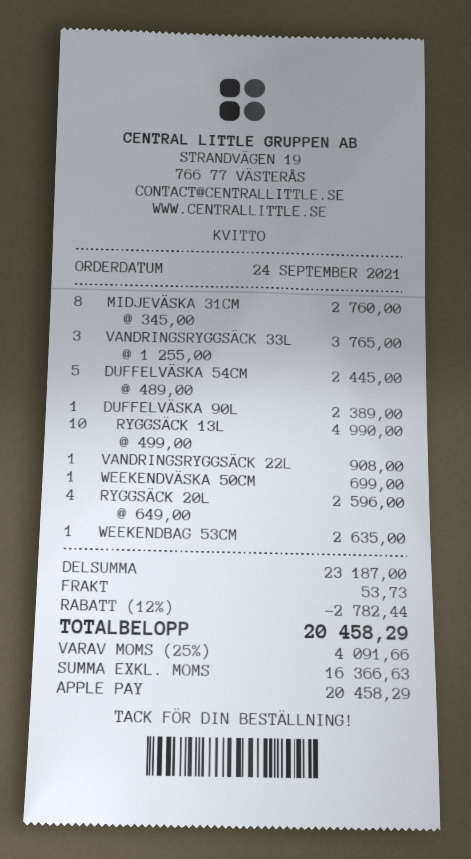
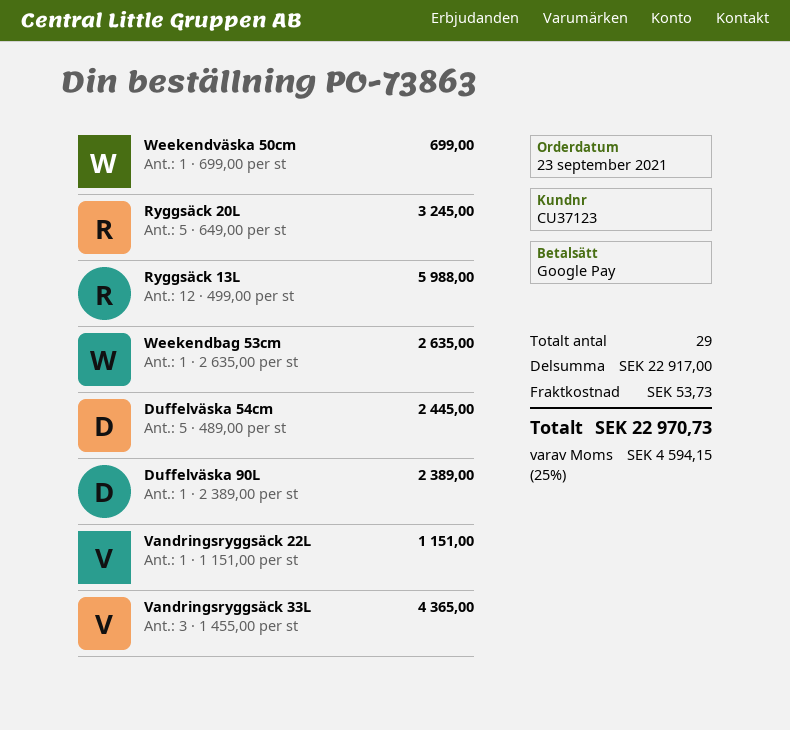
order date: 2021-09-24 -> 2021-09-23
payment method: Apple Pay -> Google Pay
MIDJEVÄSKA 31CM: 8 x 345.00 = 2760.00 -> none
VANDRINGSRYGGSÄCK 33L: 3 x 1255.00 = 3765.00 -> 3 x 1455.00 = 4365.00
RYGGSÄCK 13L: 10 x 499.00 = 4990.00 -> 12 x 499.00 = 5988.00
VANDRINGSRYGGSÄCK 22L: 1 x 908.00 = 908.00 -> 1 x 1151.00 = 1151.00
RYGGSÄCK 20L: 4 x 649.00 = 2596.00 -> 5 x 649.00 = 3245.00
subtotal: 23187.00 -> 22917.00
discount: 12% = 2782.44 -> none
tax: 25% = 4091.66 -> 25% = 4594.15
total: 20458.29 -> 22970.73

